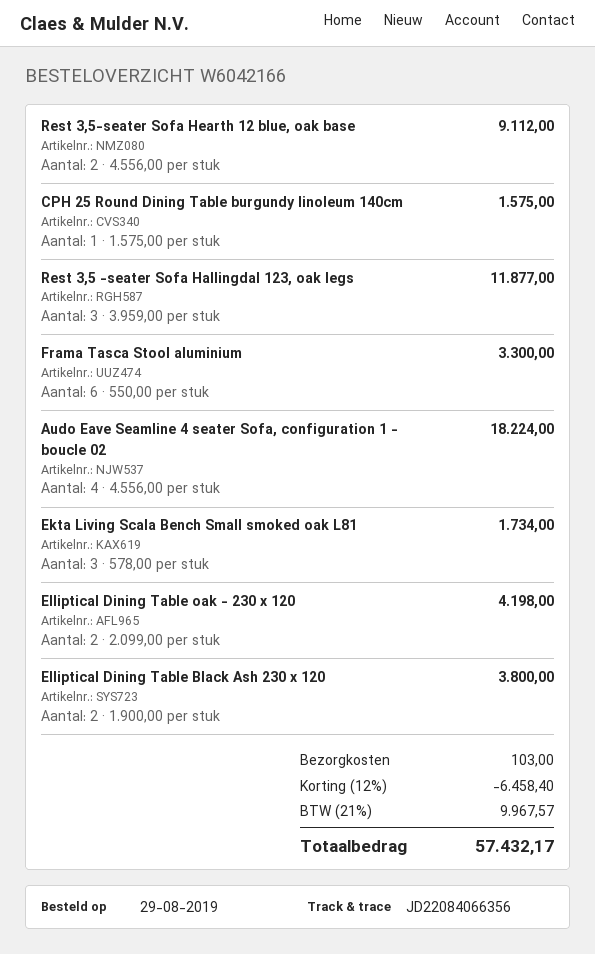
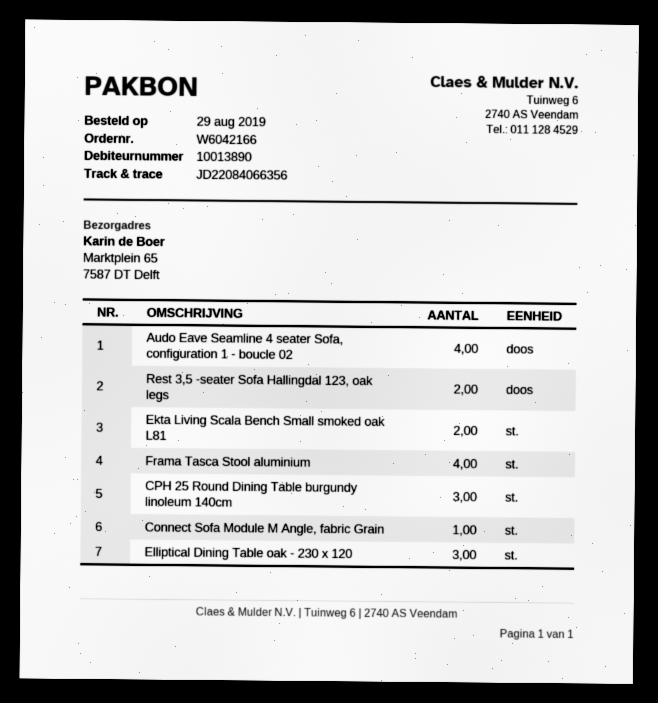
Rest 3,5-seater Sofa Hearth 12 blue, oak base: 2 -> none
CPH 25 Round Dining Table burgundy linoleum 140cm: 1 -> 3
Rest 3,5 -seater Sofa Hallingdal 123, oak legs: 3 -> 2
Frama Tasca Stool aluminium: 6 -> 4
Ekta Living Scala Bench Small smoked oak L81: 3 -> 2
Elliptical Dining Table oak - 230 x 120: 2 -> 3
Elliptical Dining Table Black Ash 230 x 120: 2 -> none
Connect Sofa Module M Angle, fabric Grain: none -> 1

